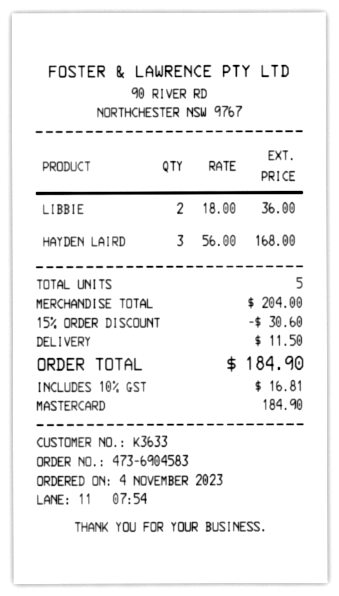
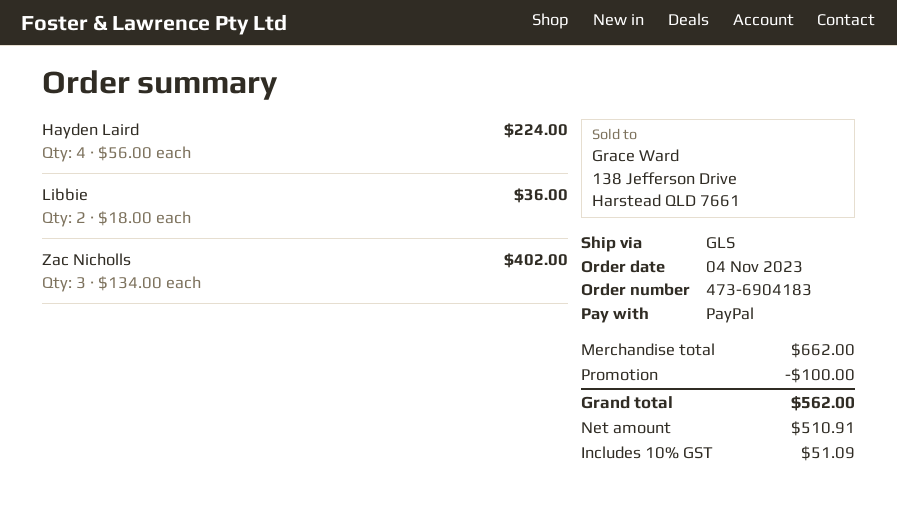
order number: 473-6904583 -> 473-6904183
payment method: Mastercard -> PayPal
HAYDEN LAIRD: 3 x 56.00 = 168.00 -> 4 x 56.00 = 224.00
Zac Nicholls: none -> 3 x 134.00 = 402.00
subtotal: 204.00 -> 662.00
discount: 30.60 -> 100.00
shipping: 11.50 -> none
tax: 10% = 16.81 -> 10% = 51.09
total: 184.90 -> 562.00

